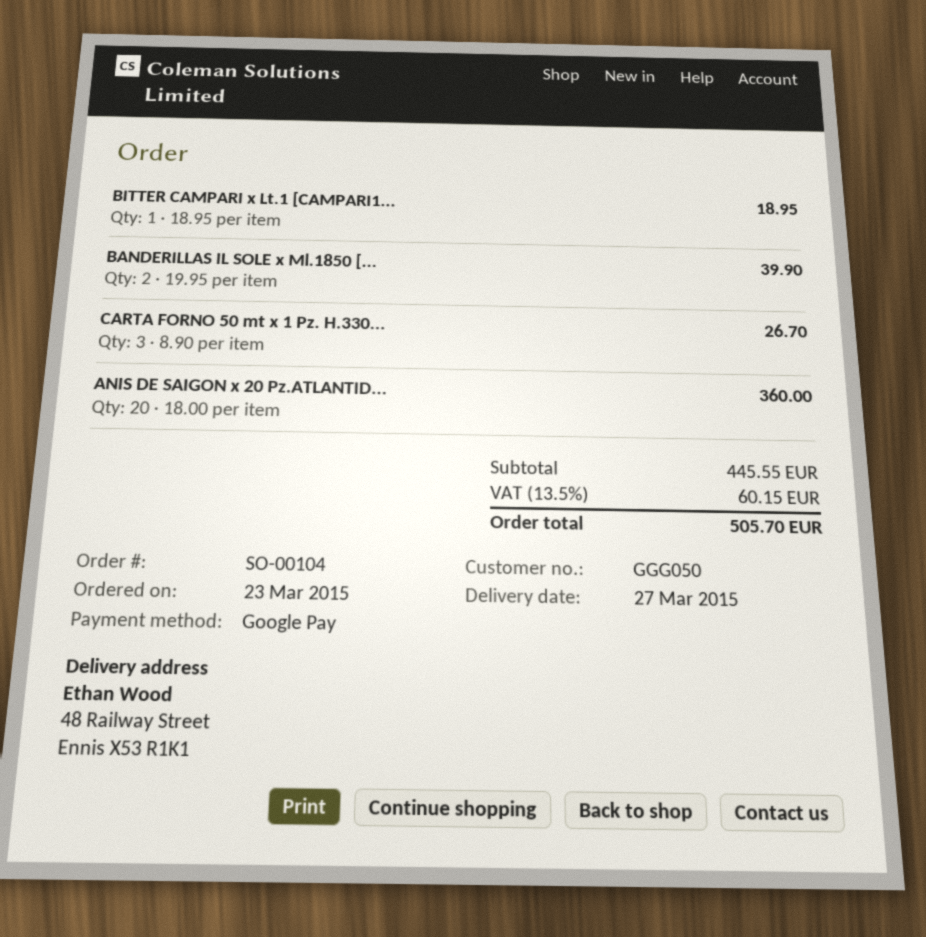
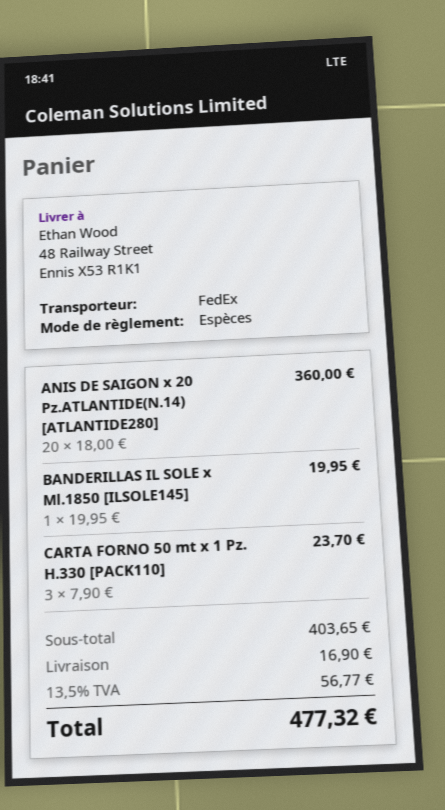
payment method: Google Pay -> cash
BITTER CAMPARI x Lt.1 [CAMPARI1...: 1 x 18.95 = 18.95 -> none
BANDERILLAS IL SOLE x Ml.1850 [...: 2 x 19.95 = 39.90 -> 1 x 19.95 = 19.95
CARTA FORNO 50 mt x 1 Pz. H.330...: 3 x 8.90 = 26.70 -> 3 x 7.90 = 23.70
subtotal: 445.55 -> 403.65
shipping: none -> 16.90
tax: 13.5% = 60.15 -> 13.5% = 56.77
total: 505.70 -> 477.32

